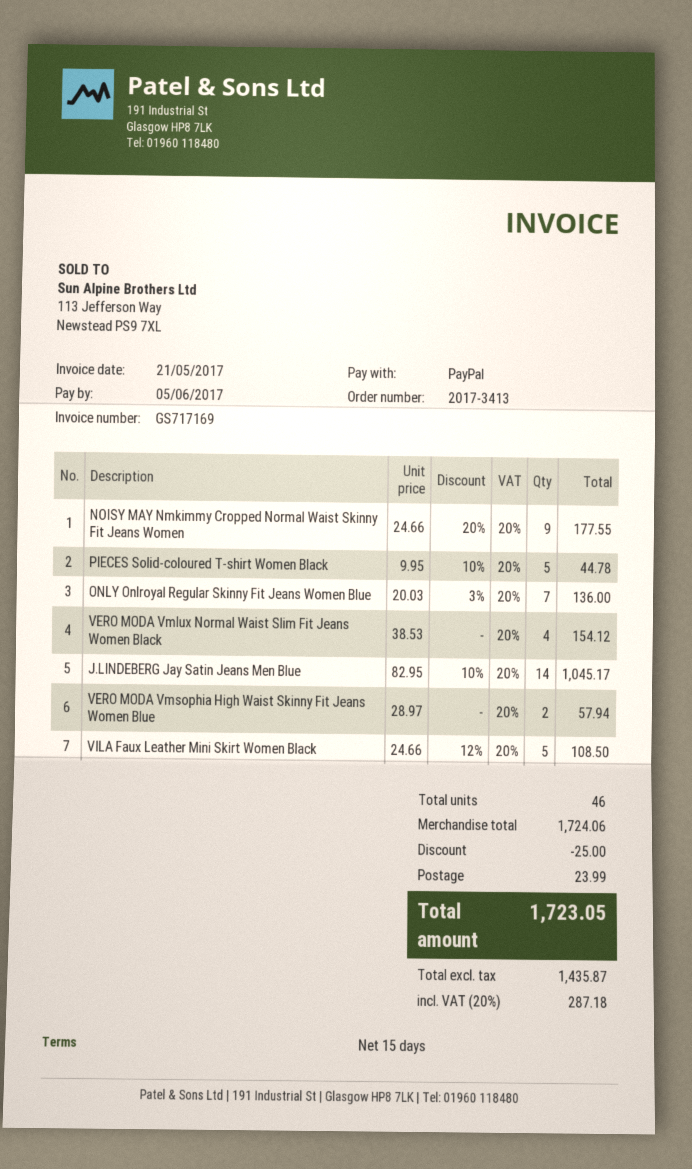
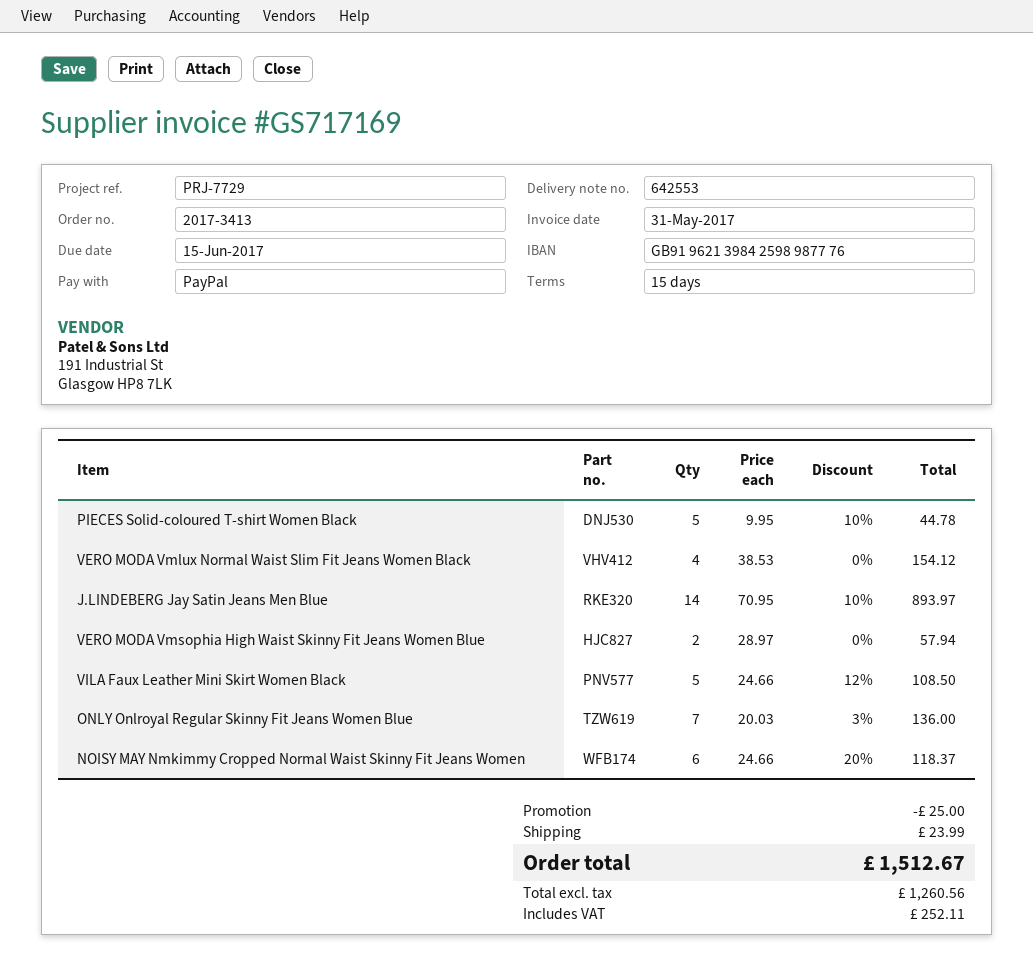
invoice date: 2017-05-21 -> 2017-05-31
due date: 2017-06-05 -> 2017-06-15
NOISY MAY Nmkimmy Cropped Normal Waist Skinny Fit Jeans Women: 9 x 24.66 - 20% = 177.55 -> 6 x 24.66 - 20% = 118.37
J.LINDEBERG Jay Satin Jeans Men Blue: 14 x 82.95 - 10% = 1045.17 -> 14 x 70.95 - 10% = 893.97
net: 1435.87 -> 1260.56
tax: 287.18 -> 252.11
total: 1723.05 -> 1512.67

